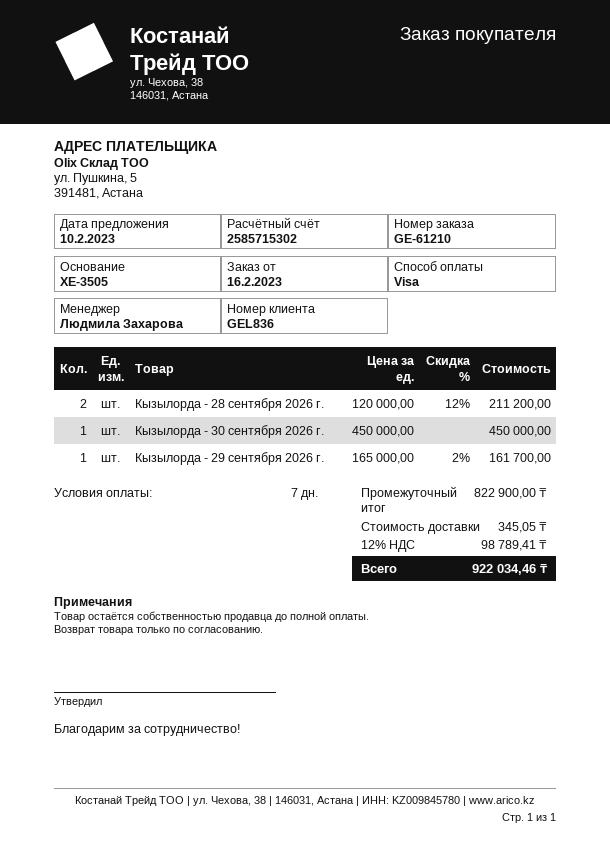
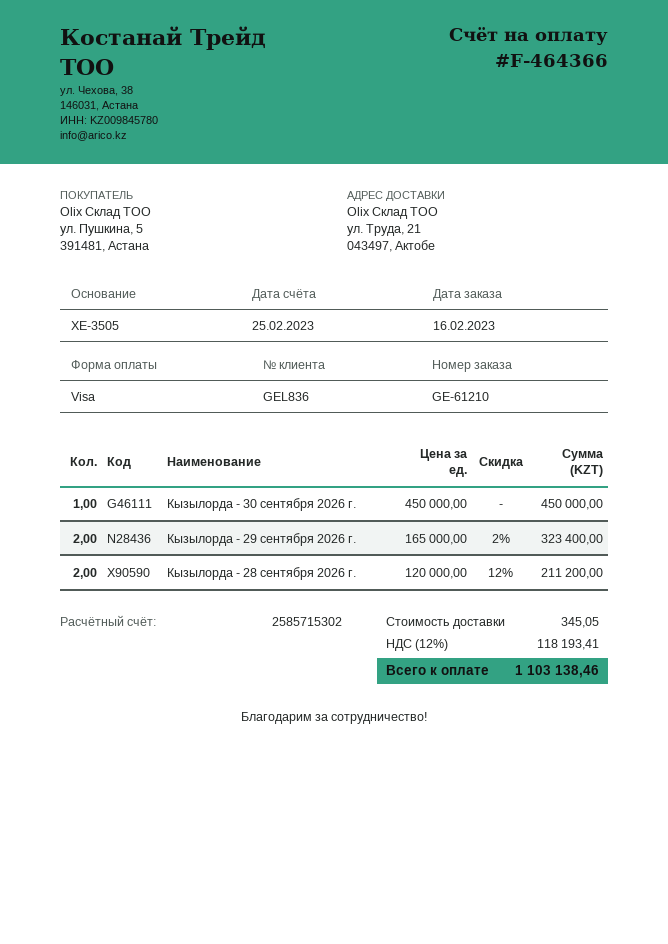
Кызылорда - 29 сентября 2026 г.: 1 x 165000.00 - 2% = 161700.00 -> 2 x 165000.00 - 2% = 323400.00
tax: 12% = 98789.41 -> 12% = 118193.41
total: 922034.46 -> 1103138.46

